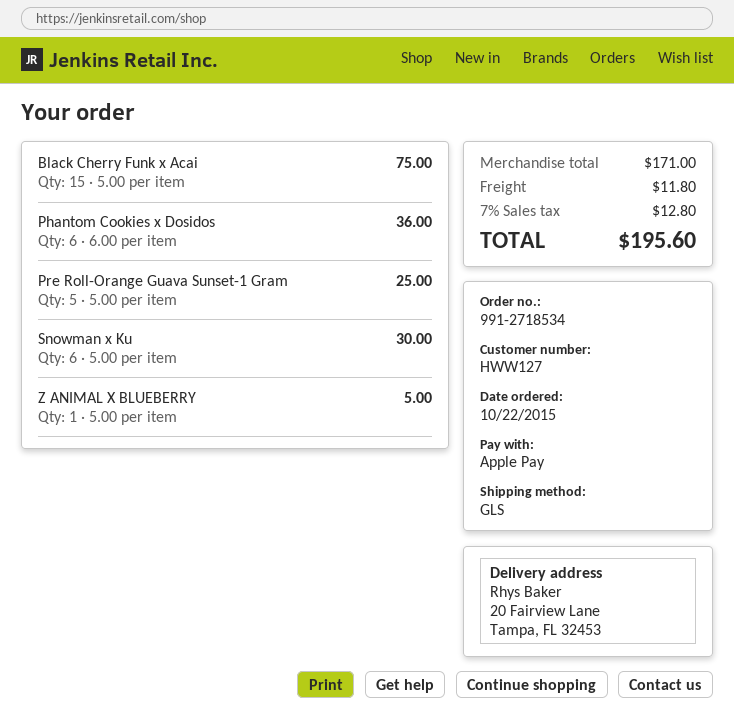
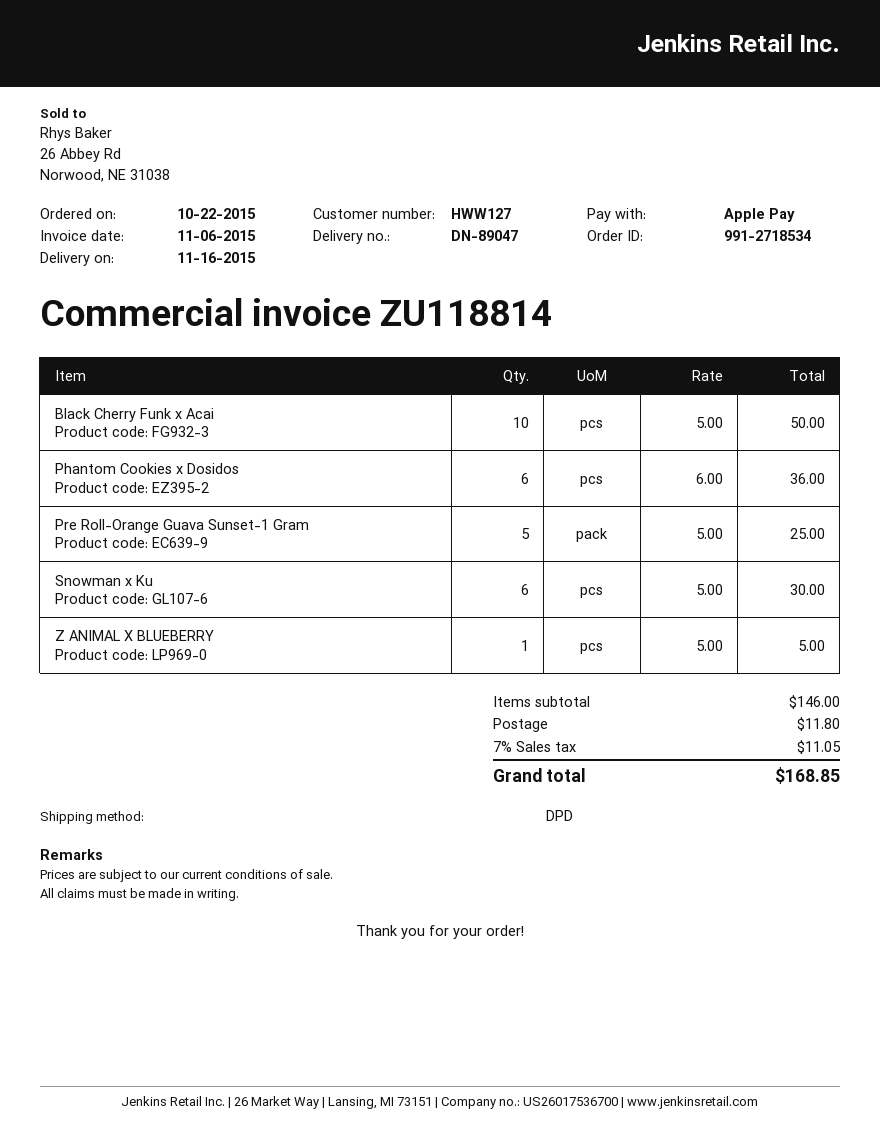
shipping method: GLS -> DPD
Black Cherry Funk x Acai: 15 x 5.00 = 75.00 -> 10 x 5.00 = 50.00
subtotal: 171.00 -> 146.00
tax: 7% = 12.80 -> 7% = 11.05
total: 195.60 -> 168.85

